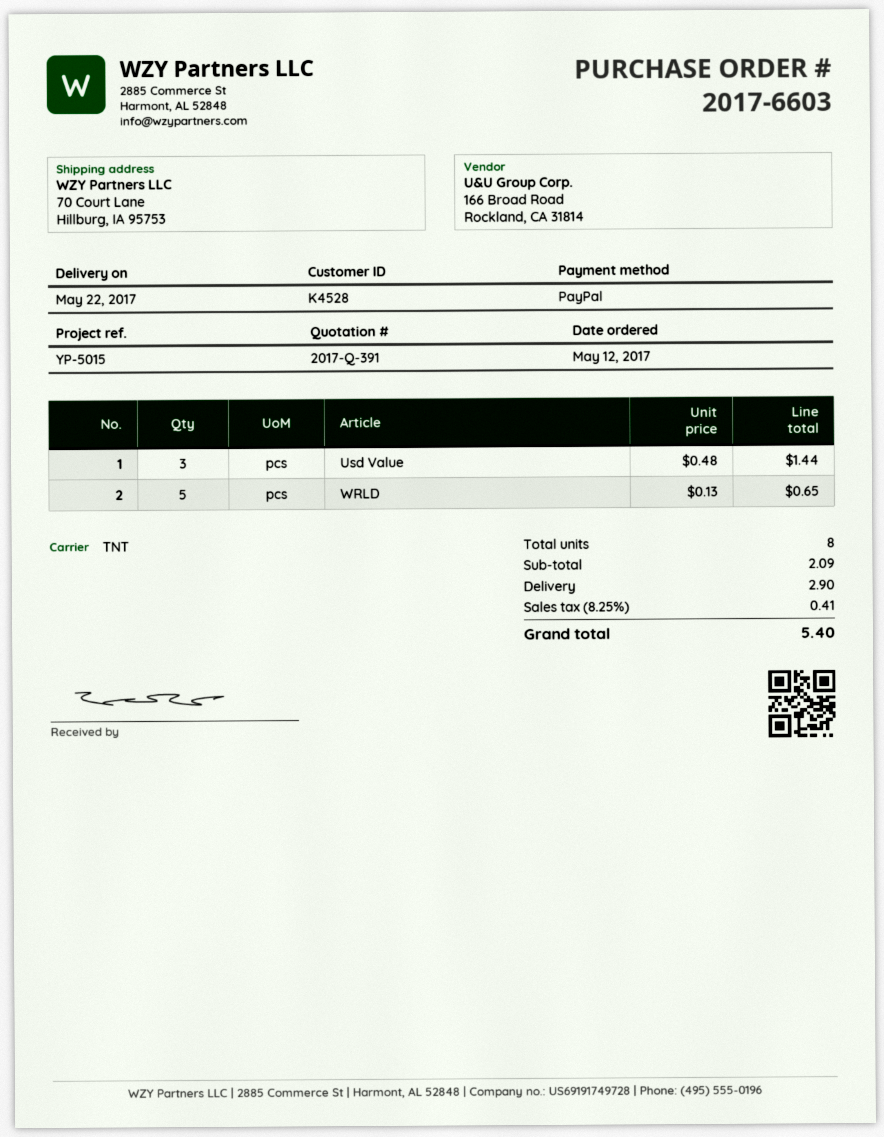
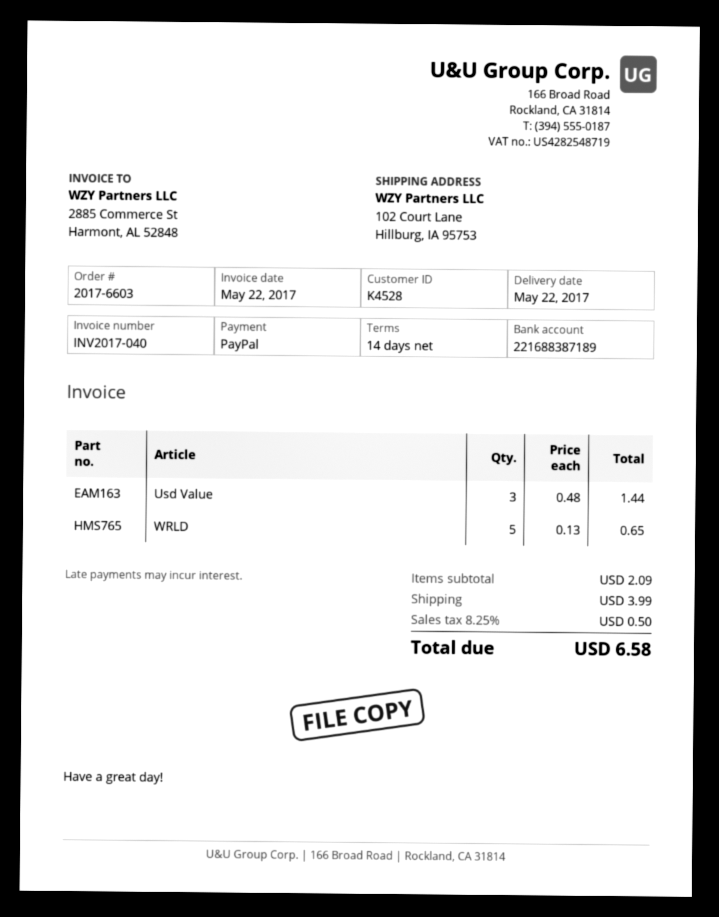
ship to: 70 Court Lane, Hillburg, IA 95753 -> 102 Court Lane, Hillburg, IA 95753
shipping: 2.90 -> 3.99
tax: 8.25% = 0.41 -> 8.25% = 0.50
total: 5.40 -> 6.58

